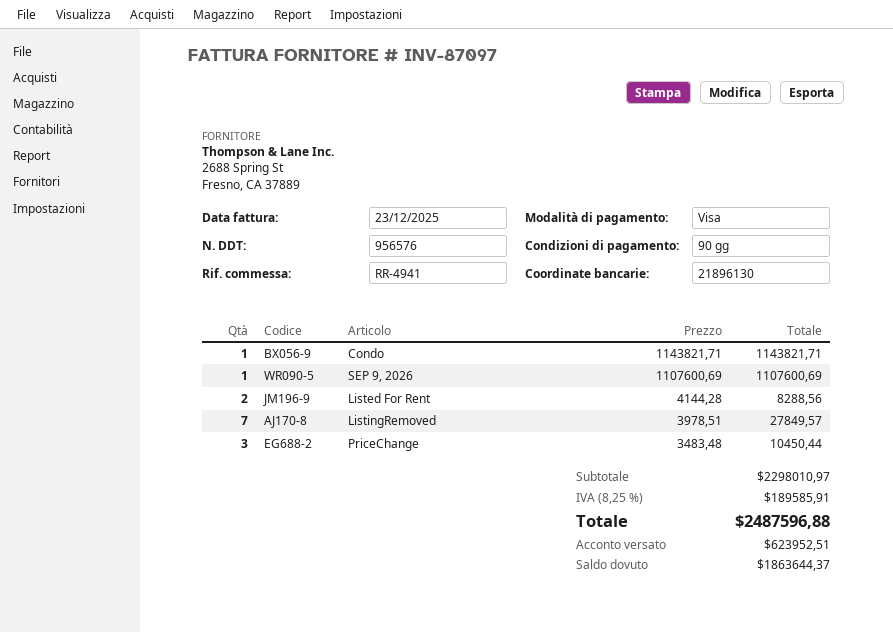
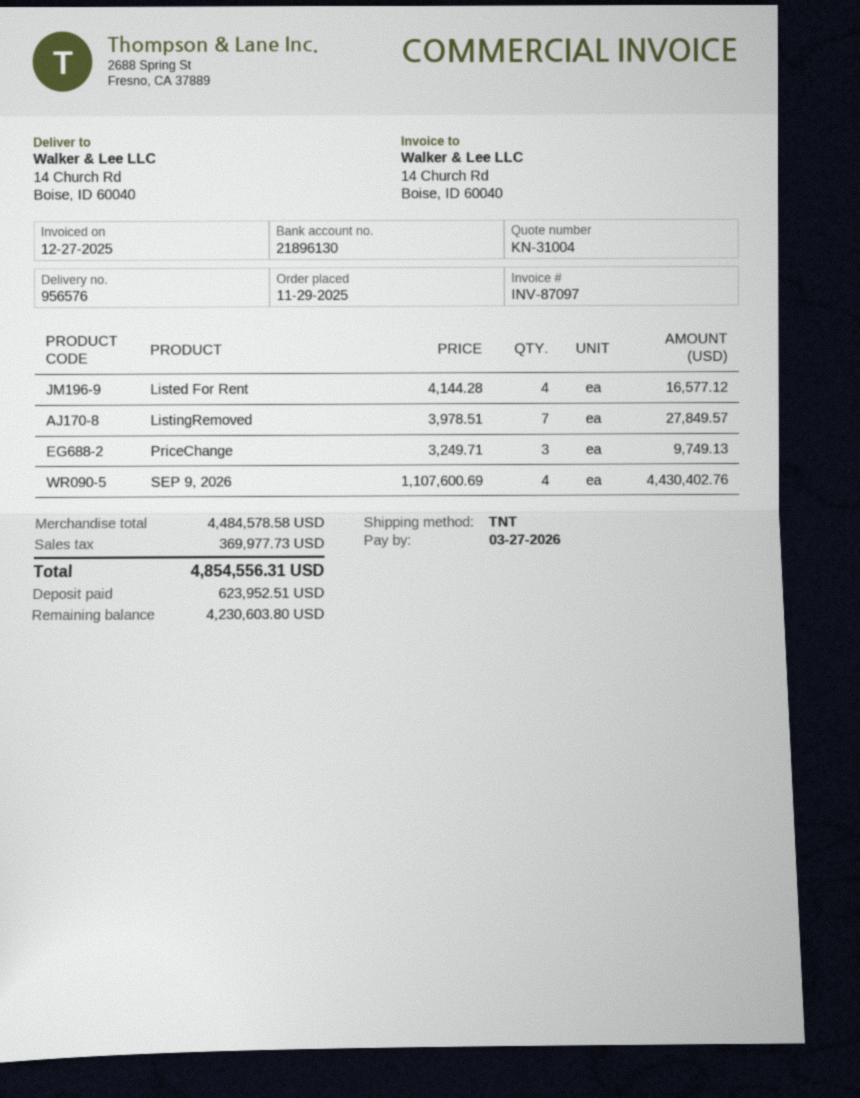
invoice date: 2025-12-23 -> 2025-12-27
Condo: 1 x 1143821.71 = 1143821.71 -> none
SEP 9, 2026: 1 x 1107600.69 = 1107600.69 -> 4 x 1107600.69 = 4430402.76
Listed For Rent: 2 x 4144.28 = 8288.56 -> 4 x 4144.28 = 16577.12
PriceChange: 3 x 3483.48 = 10450.44 -> 3 x 3249.71 = 9749.13
subtotal: 2298010.97 -> 4484578.58
tax: 189585.91 -> 369977.73
total: 2487596.88 -> 4854556.31
balance: 1863644.37 -> 4230603.80

